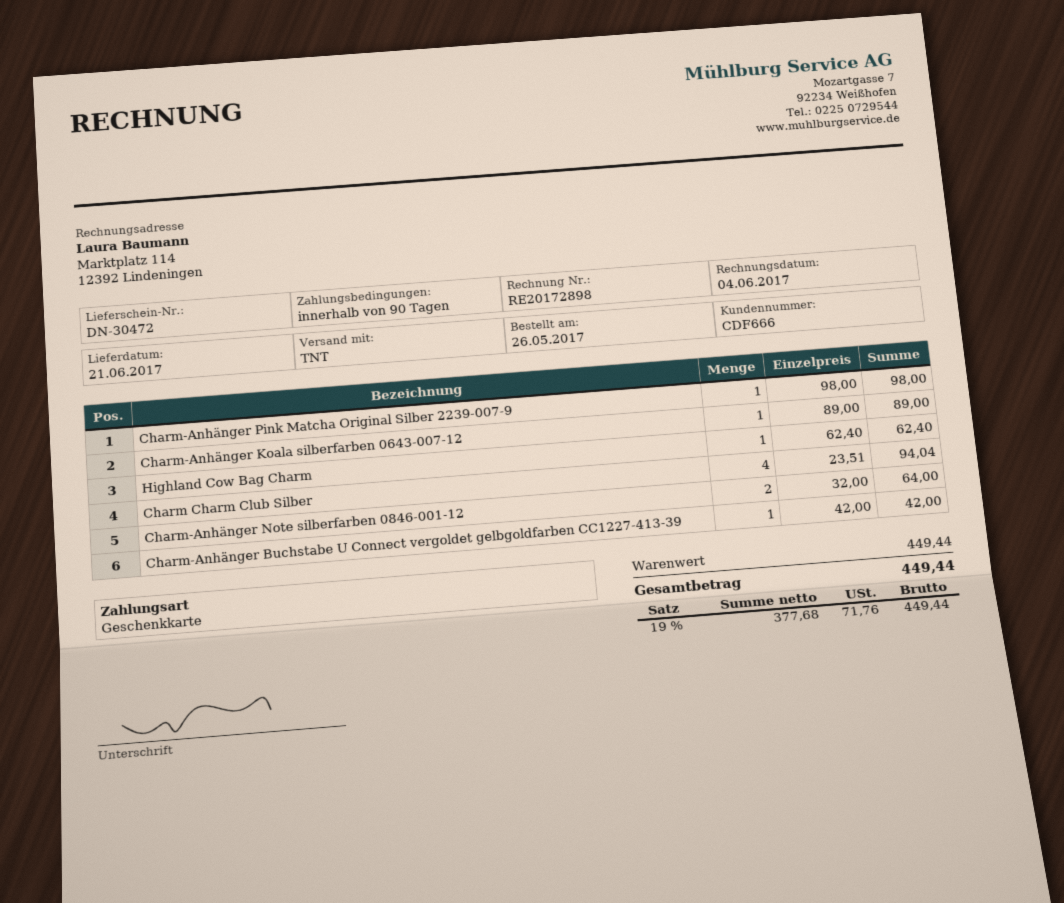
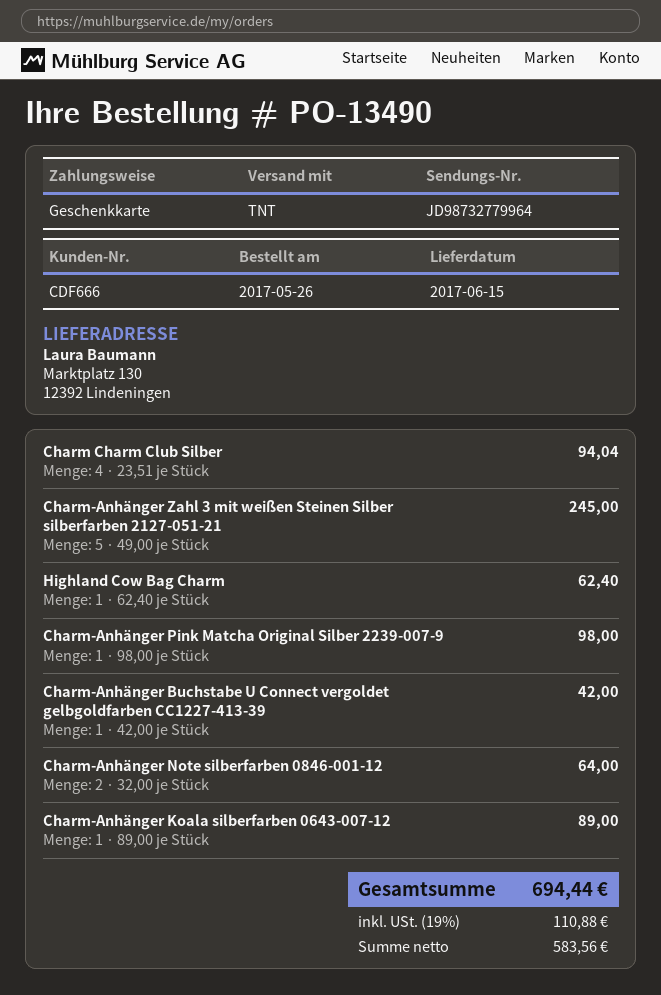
delivery date: 2017-06-21 -> 2017-06-15
Charm-Anhänger Zahl 3 mit weißen Steinen Silber silberfarben 2127-051-21: none -> 5 x 49.00 = 245.00
net: 377.68 -> 583.56
tax: 19% = 71.76 -> 19% = 110.88
total: 449.44 -> 694.44

